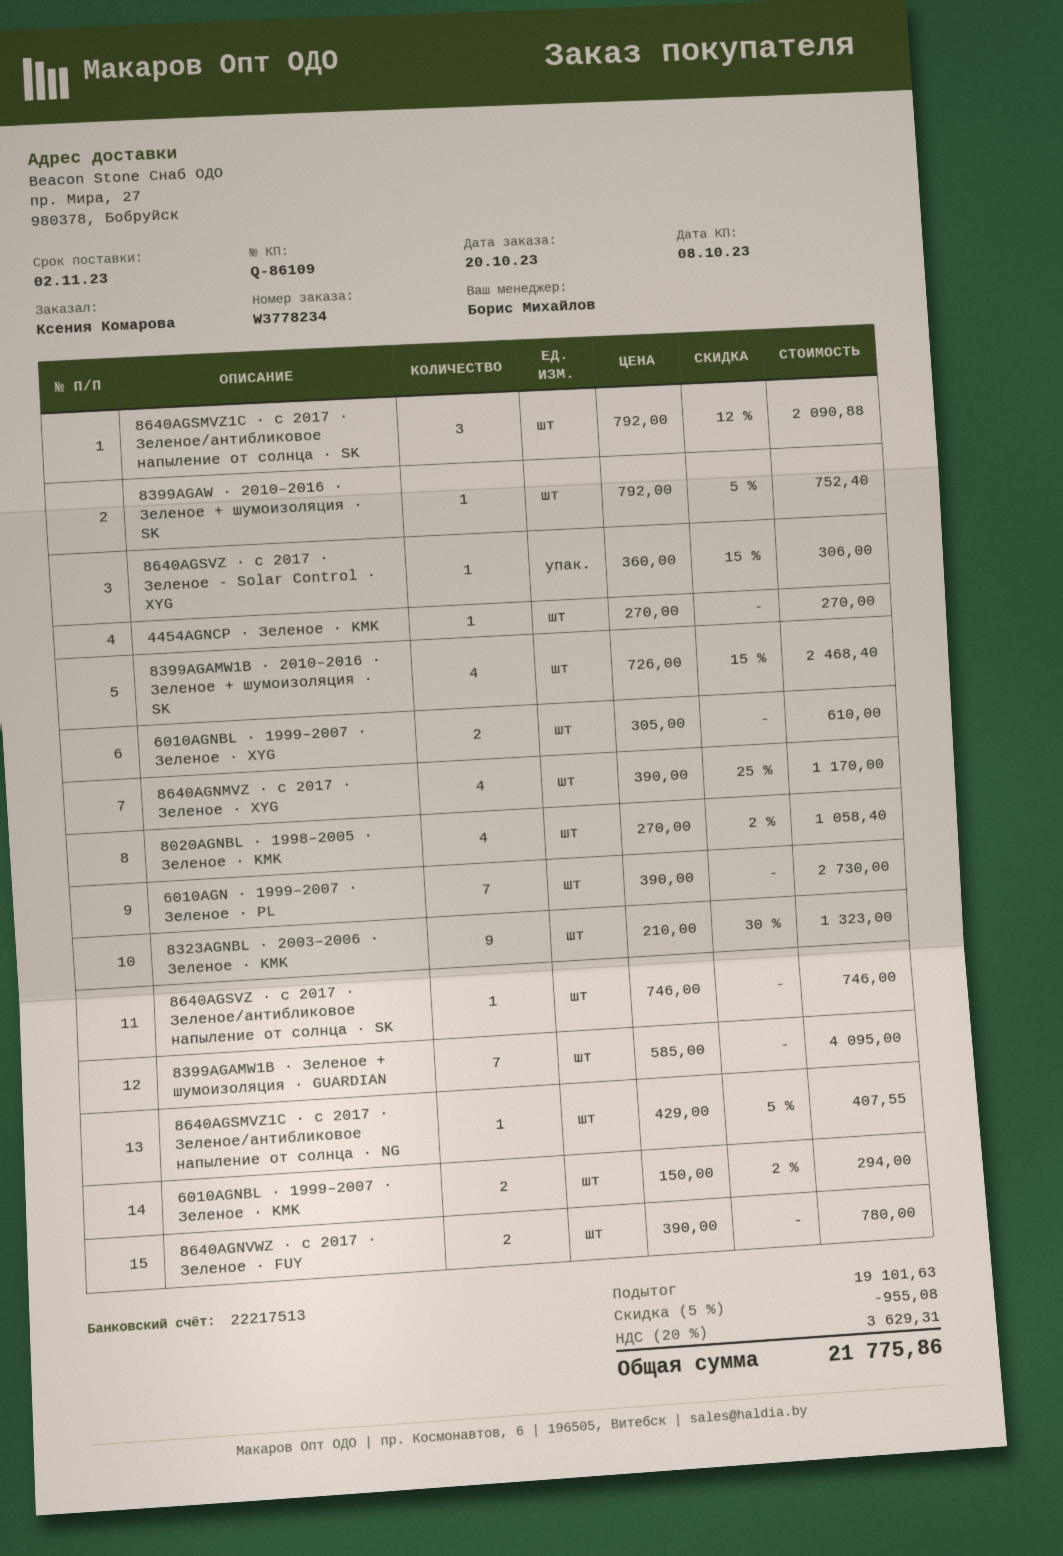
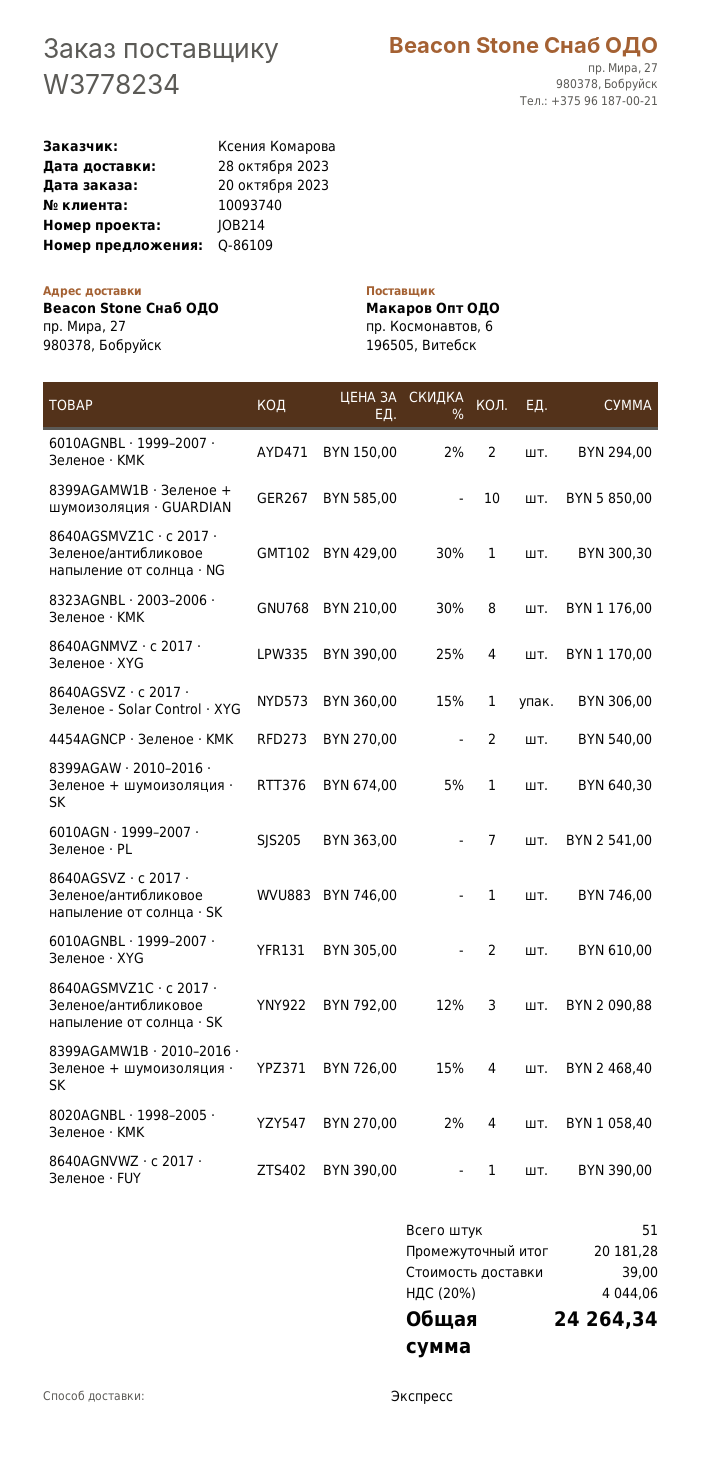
delivery date: 2023-11-02 -> 2023-10-28
8399AGAW · 2010–2016 · Зеленое + шумоизоляция · SK: 1 x 792.00 - 5% = 752.40 -> 1 x 674.00 - 5% = 640.30
4454AGNCP · Зеленое · KMK: 1 x 270.00 = 270.00 -> 2 x 270.00 = 540.00
6010AGN · 1999–2007 · Зеленое · PL: 7 x 390.00 = 2730.00 -> 7 x 363.00 = 2541.00
8323AGNBL · 2003–2006 · Зеленое · KMK: 9 x 210.00 - 30% = 1323.00 -> 8 x 210.00 - 30% = 1176.00
8399AGAMW1B · Зеленое + шумоизоляция · GUARDIAN: 7 x 585.00 = 4095.00 -> 10 x 585.00 = 5850.00
8640AGSMVZ1C · с 2017 · Зеленое/антибликовое напыление от солнца · NG: 1 x 429.00 - 5% = 407.55 -> 1 x 429.00 - 30% = 300.30
8640AGNVWZ · с 2017 · Зеленое · FUY: 2 x 390.00 = 780.00 -> 1 x 390.00 = 390.00
subtotal: 19101.63 -> 20181.28
discount: 5% = 955.08 -> none
shipping: none -> 39.00
tax: 20% = 3629.31 -> 20% = 4044.06
total: 21775.86 -> 24264.34

